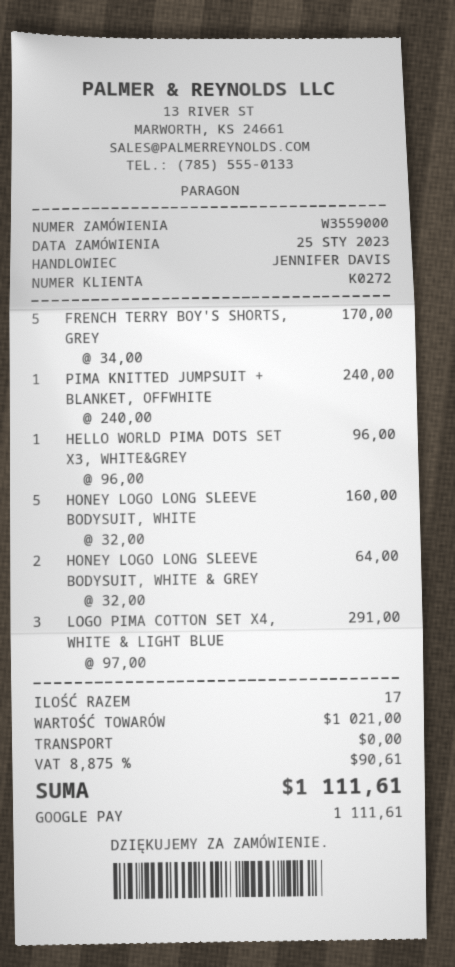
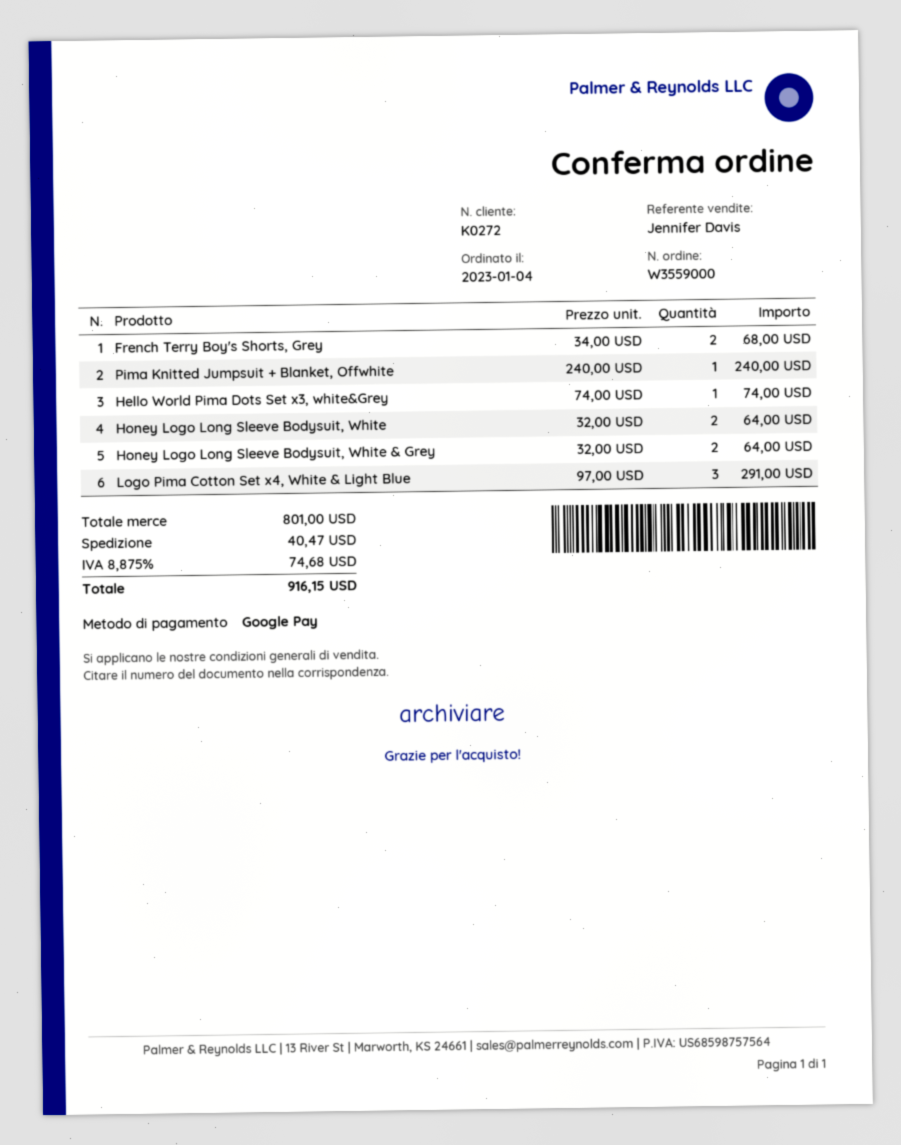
order date: 2023-01-25 -> 2023-01-04
FRENCH TERRY BOY'S SHORTS, GREY: 5 x 34.00 = 170.00 -> 2 x 34.00 = 68.00
HELLO WORLD PIMA DOTS SET X3, WHITE&GREY: 1 x 96.00 = 96.00 -> 1 x 74.00 = 74.00
HONEY LOGO LONG SLEEVE BODYSUIT, WHITE: 5 x 32.00 = 160.00 -> 2 x 32.00 = 64.00
subtotal: 1021.00 -> 801.00
shipping: 0.00 -> 40.47
tax: 8.875% = 90.61 -> 8.875% = 74.68
total: 1111.61 -> 916.15

